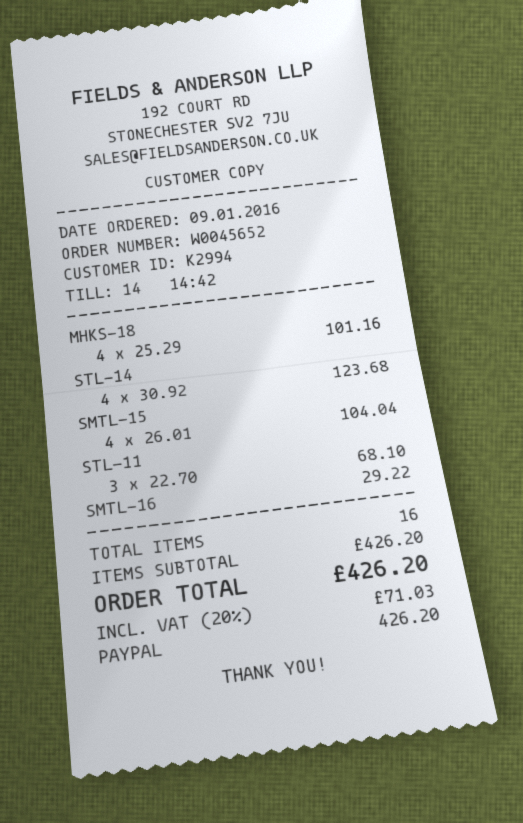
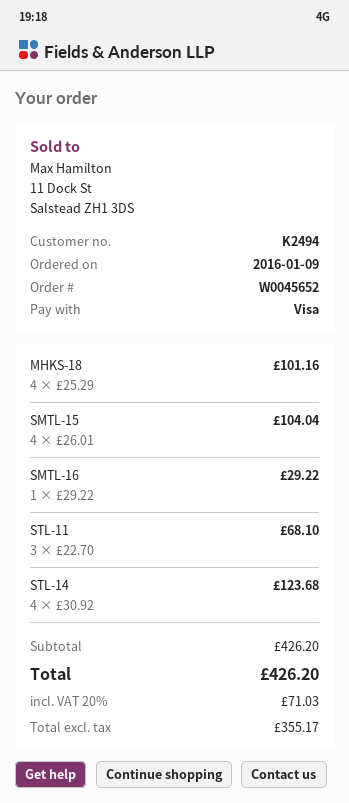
customer number: K2994 -> K2494
payment method: PayPal -> Visa

